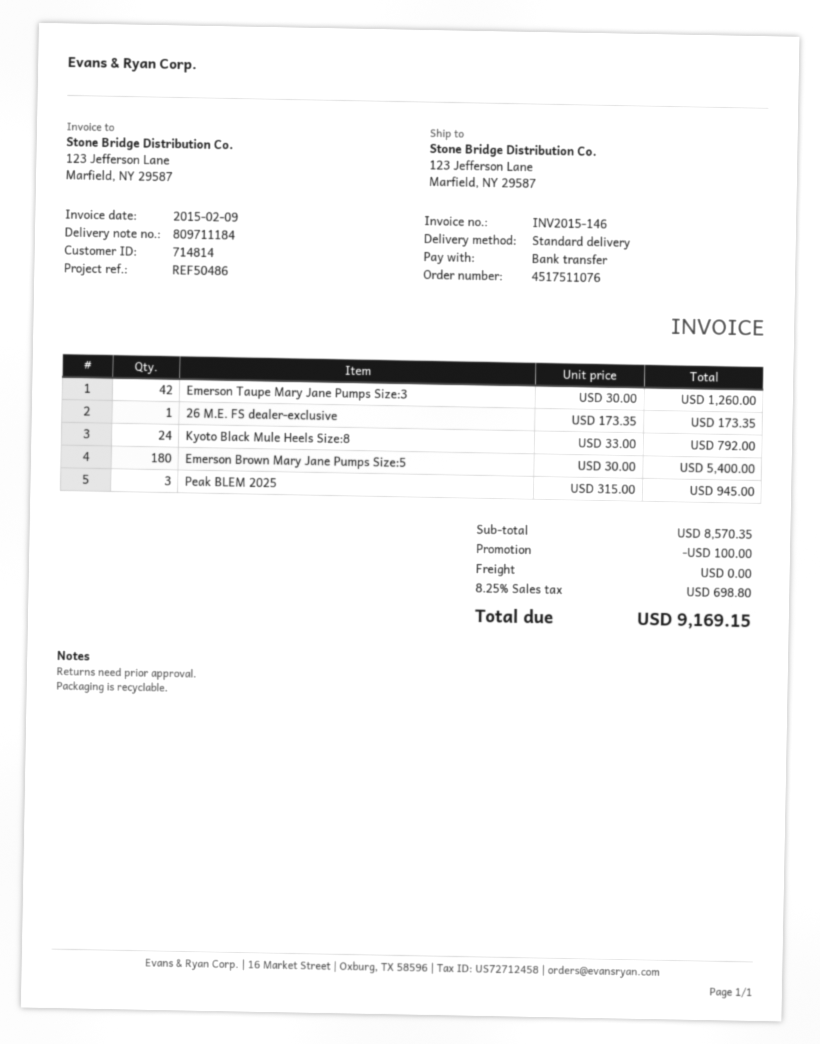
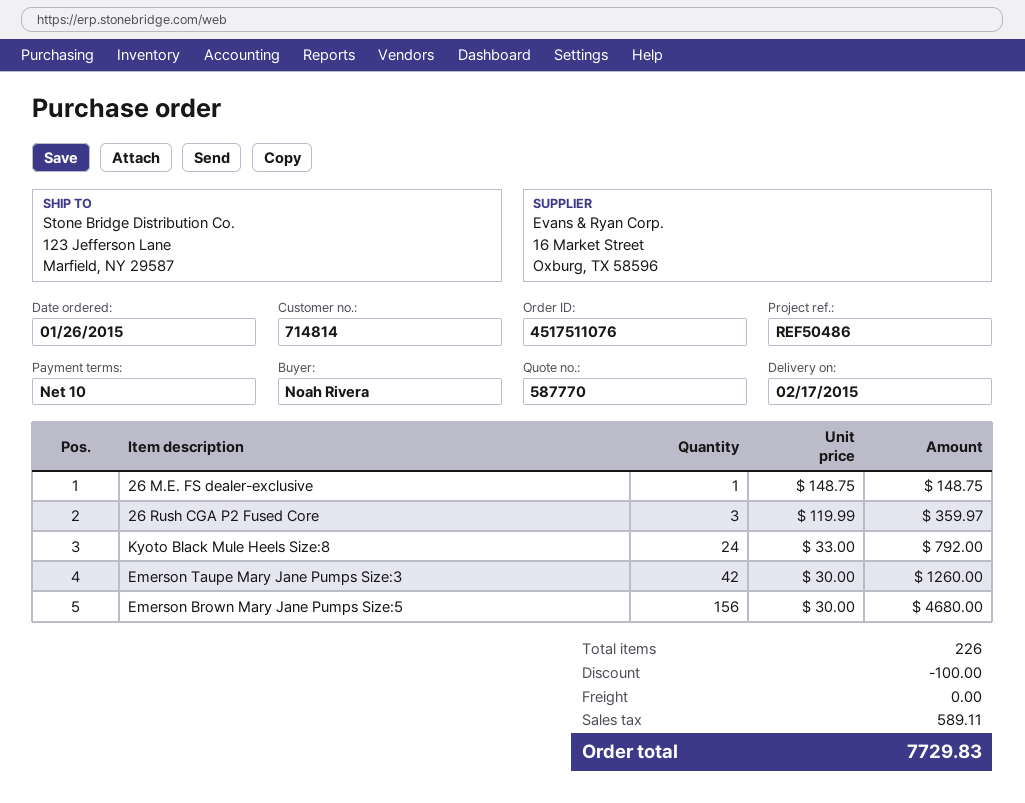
26 M.E. FS dealer-exclusive: 1 x 173.35 = 173.35 -> 1 x 148.75 = 148.75
Emerson Brown Mary Jane Pumps Size:5: 180 x 30.00 = 5400.00 -> 156 x 30.00 = 4680.00
Peak BLEM 2025: 3 x 315.00 = 945.00 -> none
26 Rush CGA P2 Fused Core: none -> 3 x 119.99 = 359.97
tax: 698.80 -> 589.11
total: 9169.15 -> 7729.83

